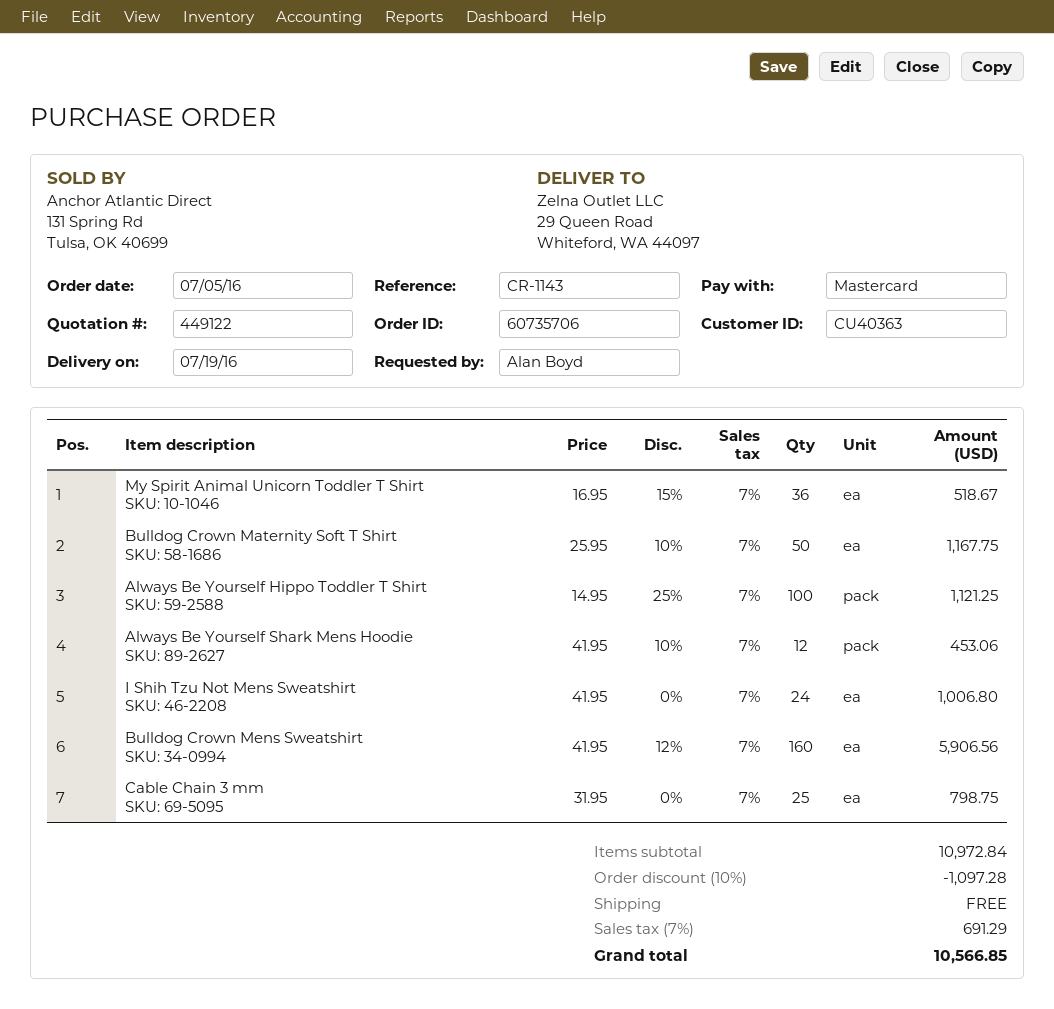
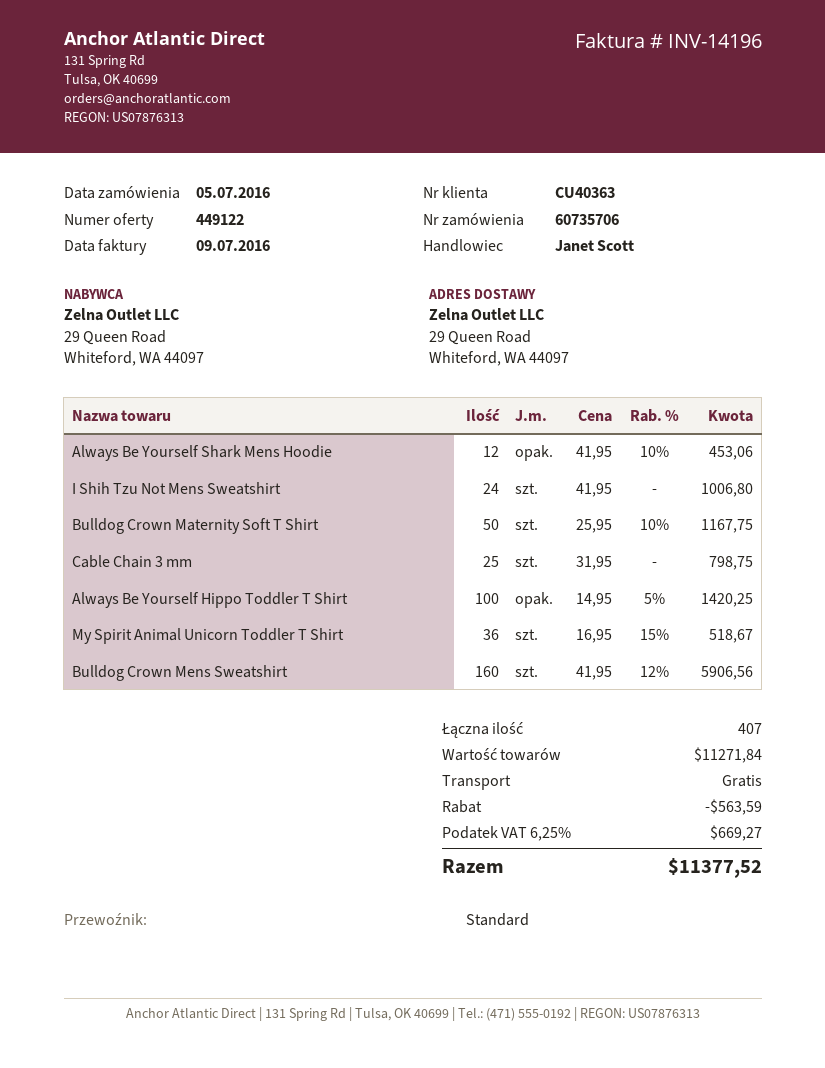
Always Be Yourself Hippo Toddler T Shirt: 100 x 14.95 - 25% = 1121.25 -> 100 x 14.95 - 5% = 1420.25
subtotal: 10972.84 -> 11271.84
discount: 1097.28 -> 563.59
tax: 7% = 691.29 -> 6.25% = 669.27
total: 10566.85 -> 11377.52

